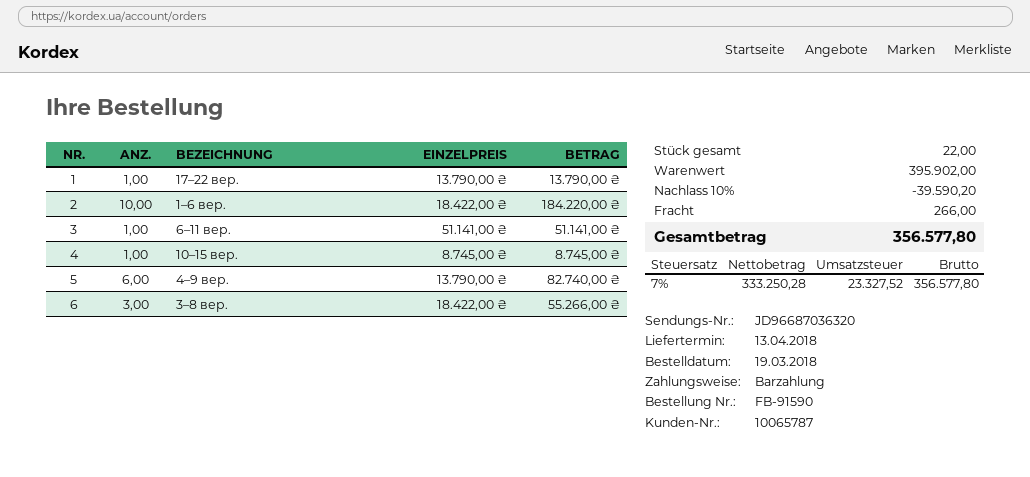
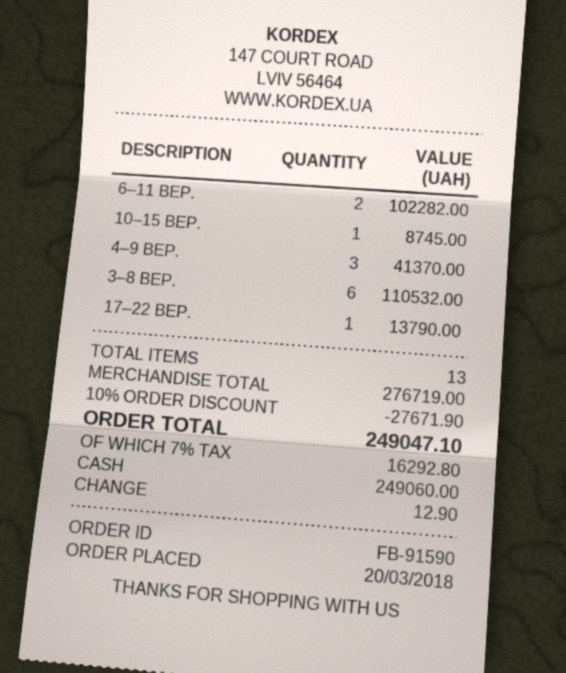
order date: 2018-03-19 -> 2018-03-20
1–6 вер.: 10 for 184220.00 -> none
6–11 вер.: 1 for 51141.00 -> 2 for 102282.00
4–9 вер.: 6 for 82740.00 -> 3 for 41370.00
3–8 вер.: 3 for 55266.00 -> 6 for 110532.00
total quantity: 22 -> 13
subtotal: 395902.00 -> 276719.00
discount: 10% = 39590.20 -> 10% = 27671.90
shipping: 266.00 -> none
tax: 7% = 23327.52 -> 7% = 16292.80
total: 356577.80 -> 249047.10

